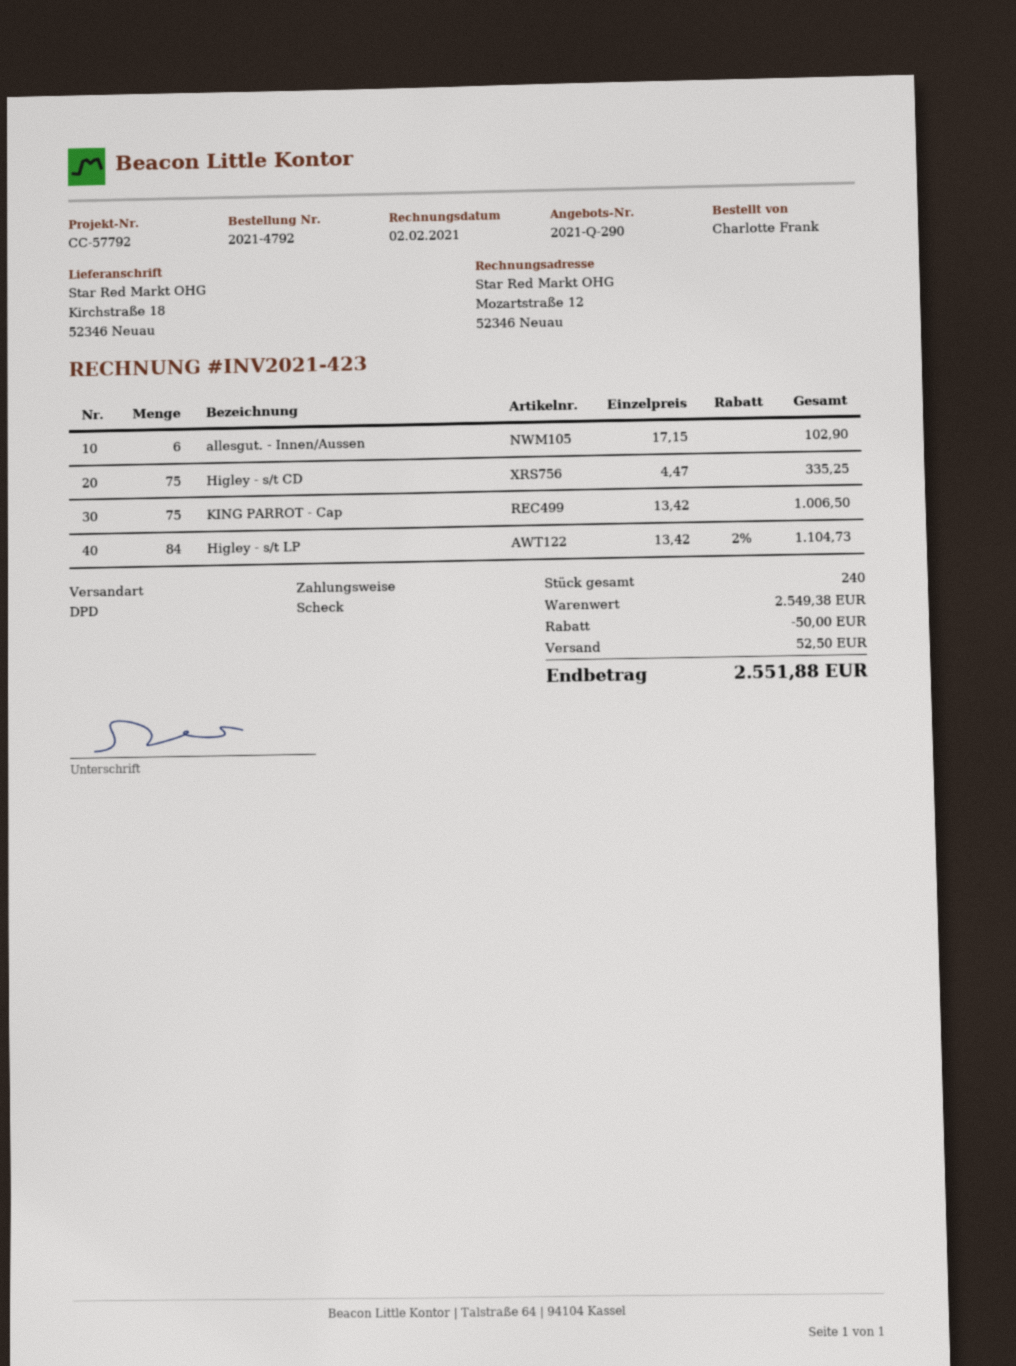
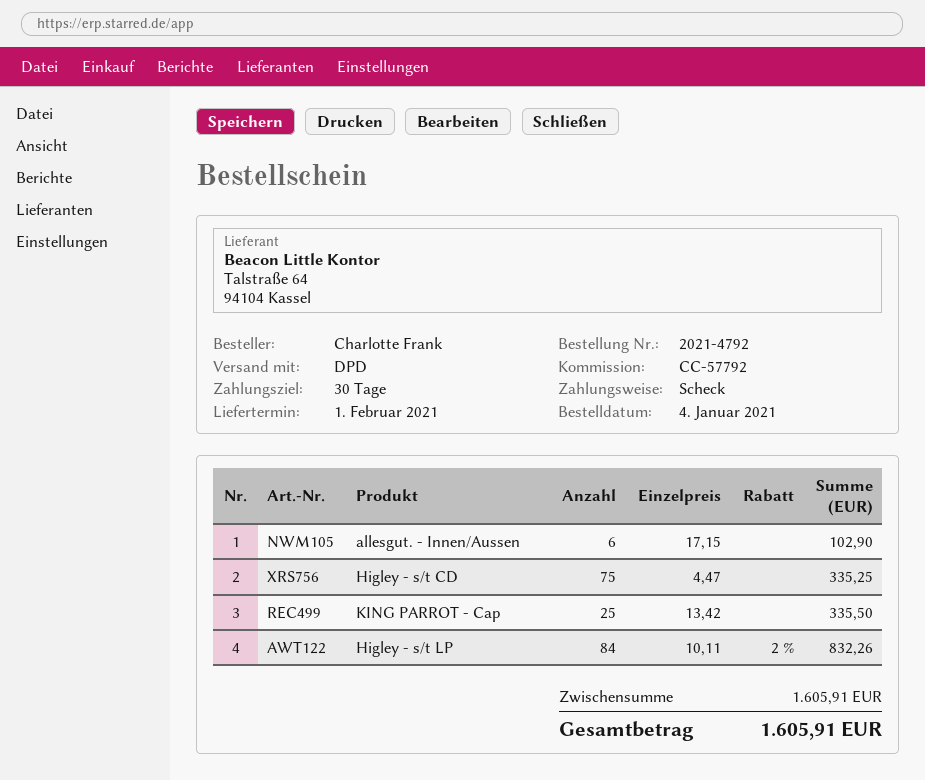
KING PARROT - Cap: 75 x 13.42 = 1006.50 -> 25 x 13.42 = 335.50
Higley - s/t LP: 84 x 13.42 - 2% = 1104.73 -> 84 x 10.11 - 2% = 832.26
subtotal: 2549.38 -> 1605.91
discount: 50.00 -> none
shipping: 52.50 -> none
total: 2551.88 -> 1605.91

